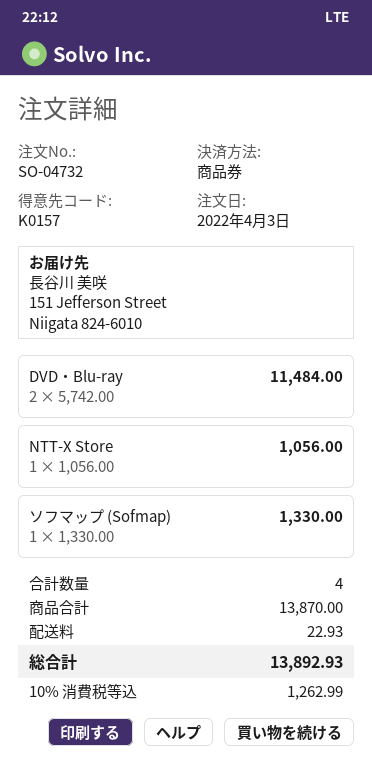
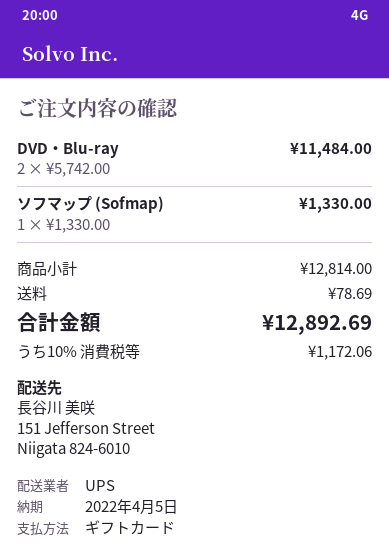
NTT-X Store: 1 x 1056.00 = 1056.00 -> none
subtotal: 13870.00 -> 12814.00
shipping: 22.93 -> 78.69
tax: 10% = 1262.99 -> 10% = 1172.06
total: 13892.93 -> 12892.69

